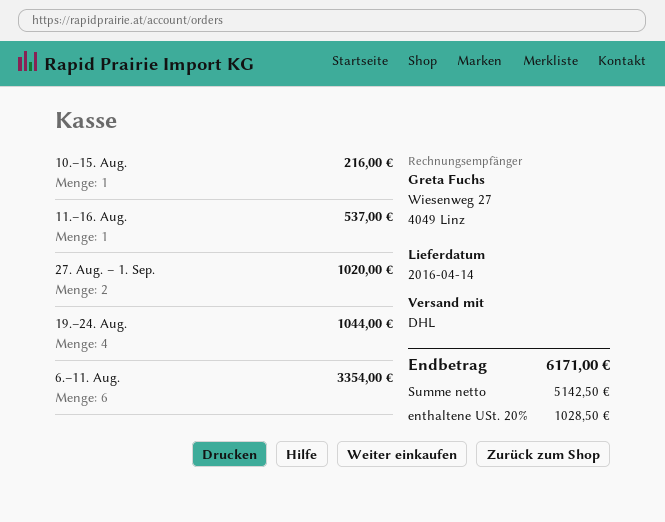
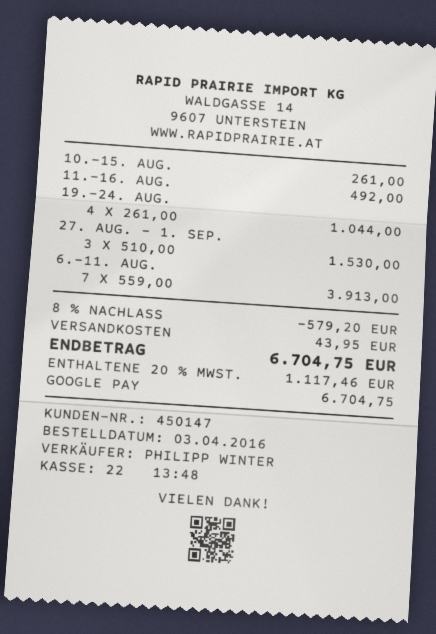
10.–15. Aug.: 1 for 216.00 -> 1 for 261.00
11.–16. Aug.: 1 for 537.00 -> 1 for 492.00
27. Aug. – 1. Sep.: 2 for 1020.00 -> 3 for 1530.00
6.–11. Aug.: 6 for 3354.00 -> 7 for 3913.00
discount: none -> 8% = 579.20
shipping: none -> 43.95
tax: 20% = 1028.50 -> 20% = 1117.46
total: 6171.00 -> 6704.75

